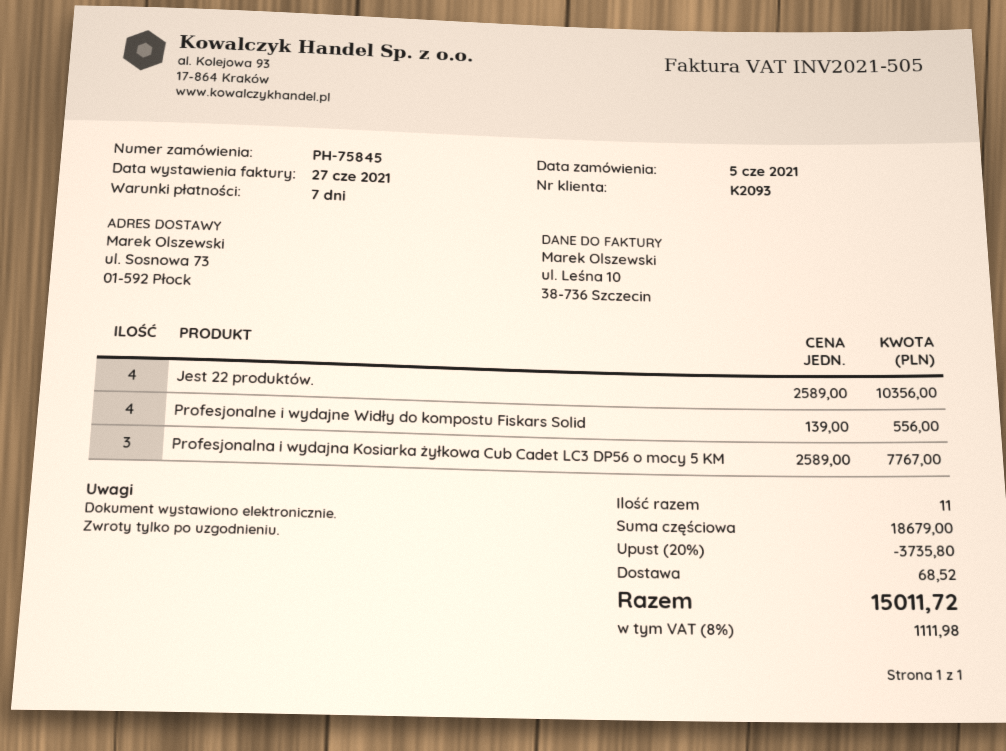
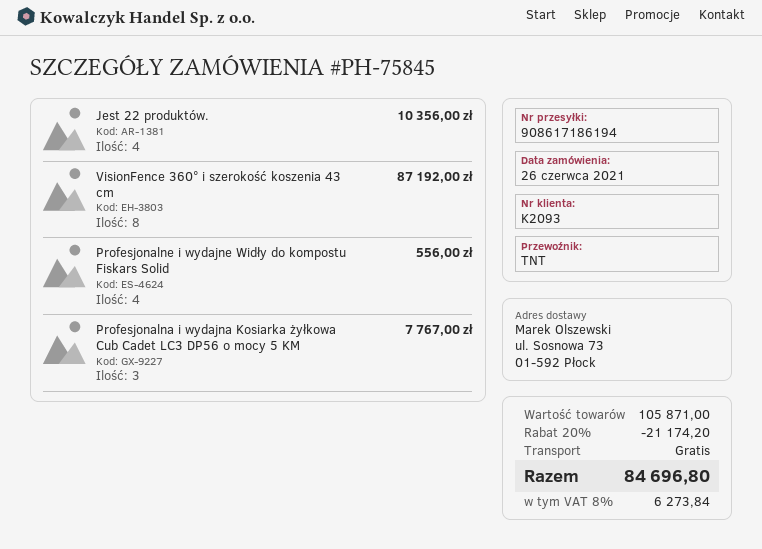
order date: 2021-06-05 -> 2021-06-26
VisionFence 360° i szerokość koszenia 43 cm: none -> 8 for 87192.00
subtotal: 18679.00 -> 105871.00
discount: 20% = 3735.80 -> 20% = 21174.20
shipping: 68.52 -> 0.00
tax: 8% = 1111.98 -> 8% = 6273.84
total: 15011.72 -> 84696.80

